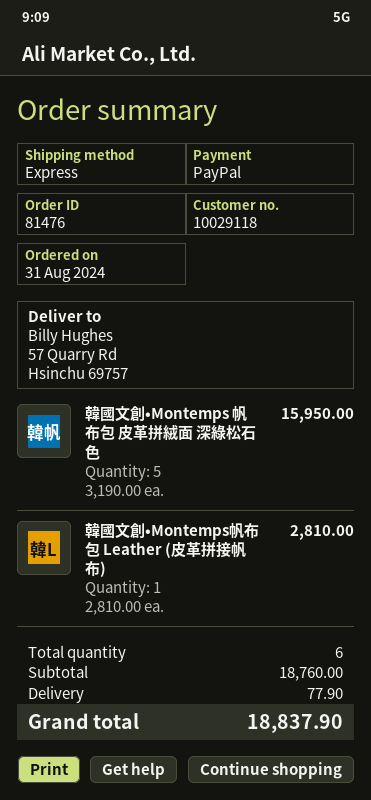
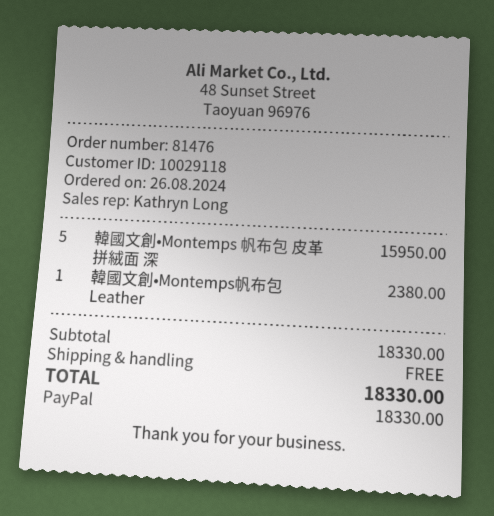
order date: 2024-08-31 -> 2024-08-26
韓國文創•Montemps帆布包 Leather (皮革拼接帆布): 1 for 2810.00 -> 1 for 2380.00
subtotal: 18760.00 -> 18330.00
shipping: 77.90 -> 0.00
total: 18837.90 -> 18330.00

